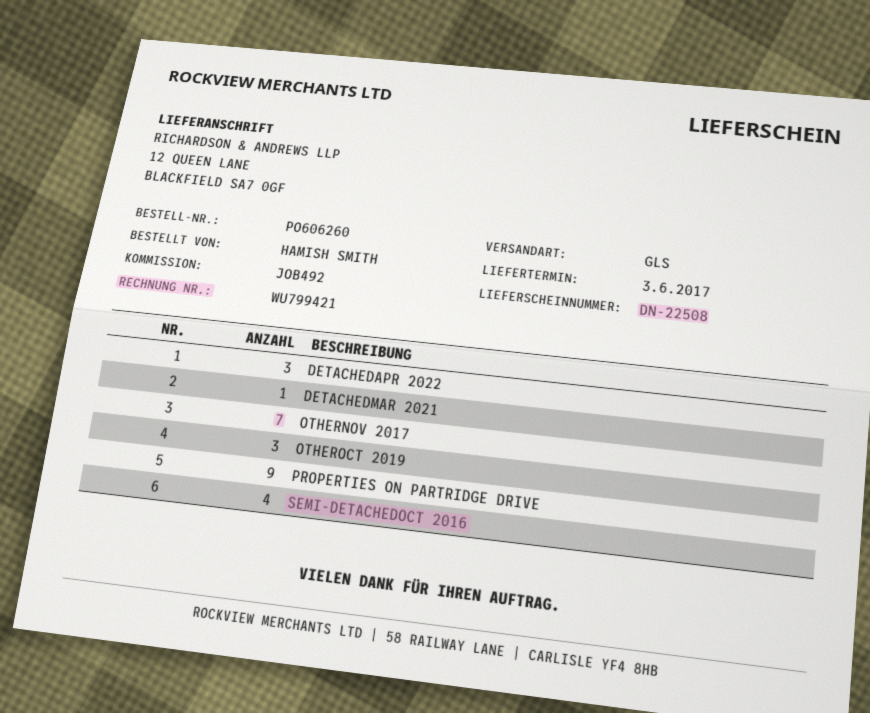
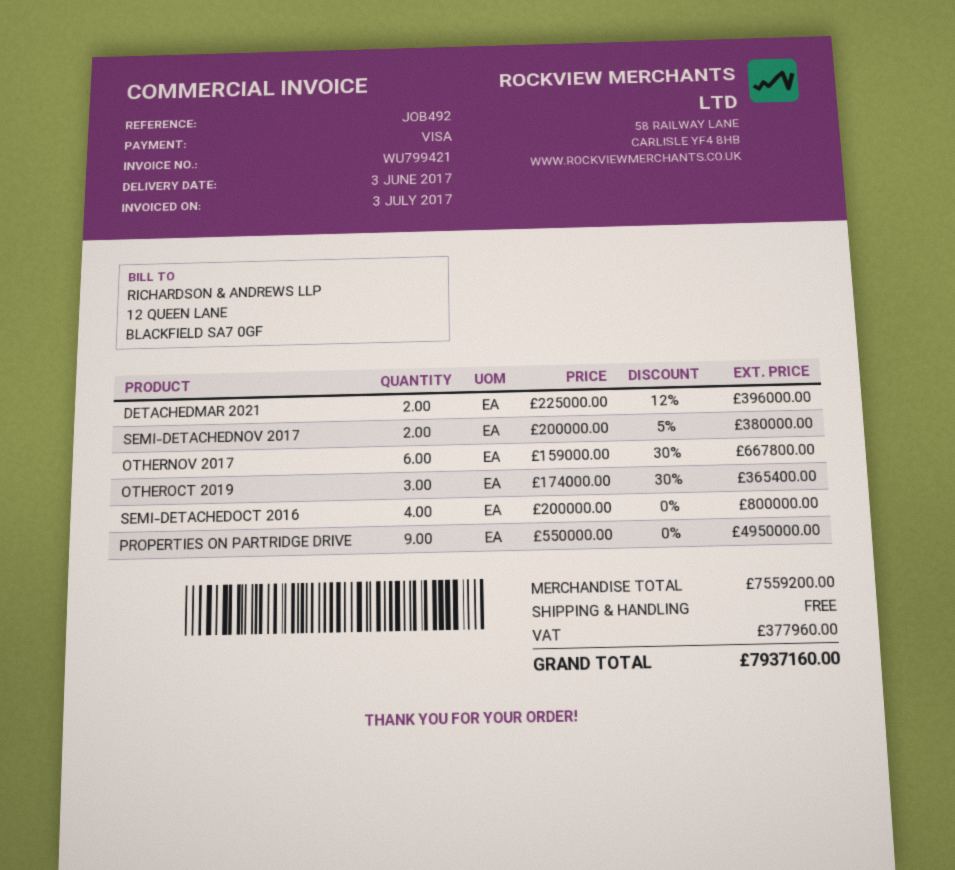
DETACHEDAPR 2022: 3 -> none
DETACHEDMAR 2021: 1 -> 2
OTHERNOV 2017: 7 -> 6
SEMI-DETACHEDNOV 2017: none -> 2

